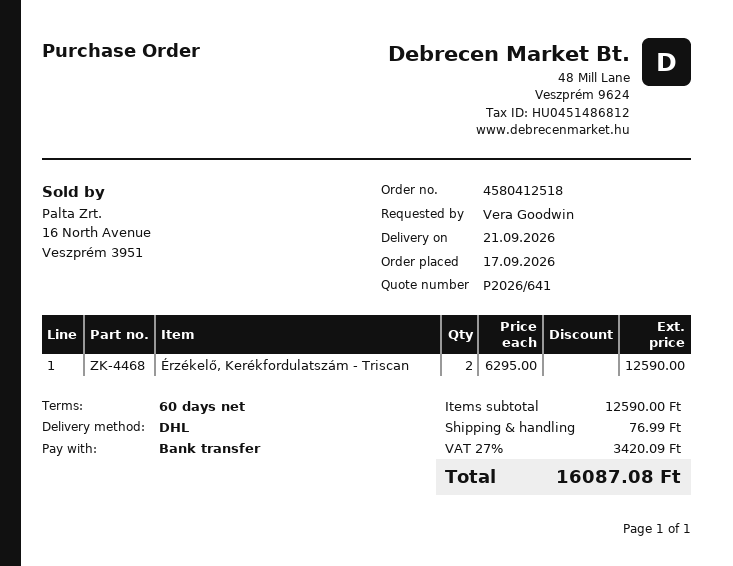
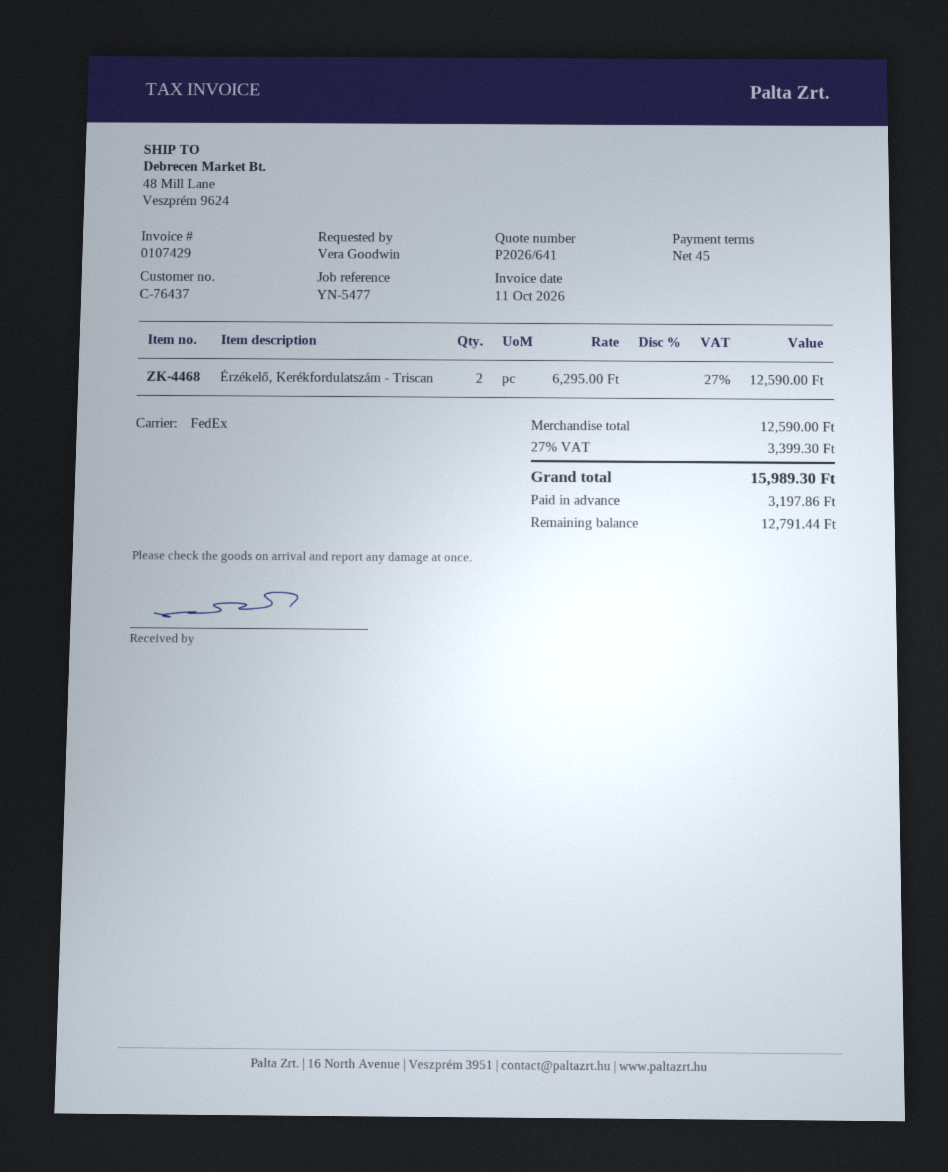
payment terms: 60 days -> 45 days
shipping method: DHL -> FedEx
shipping: 76.99 -> none
tax: 27% = 3420.09 -> 27% = 3399.30
total: 16087.08 -> 15989.30

